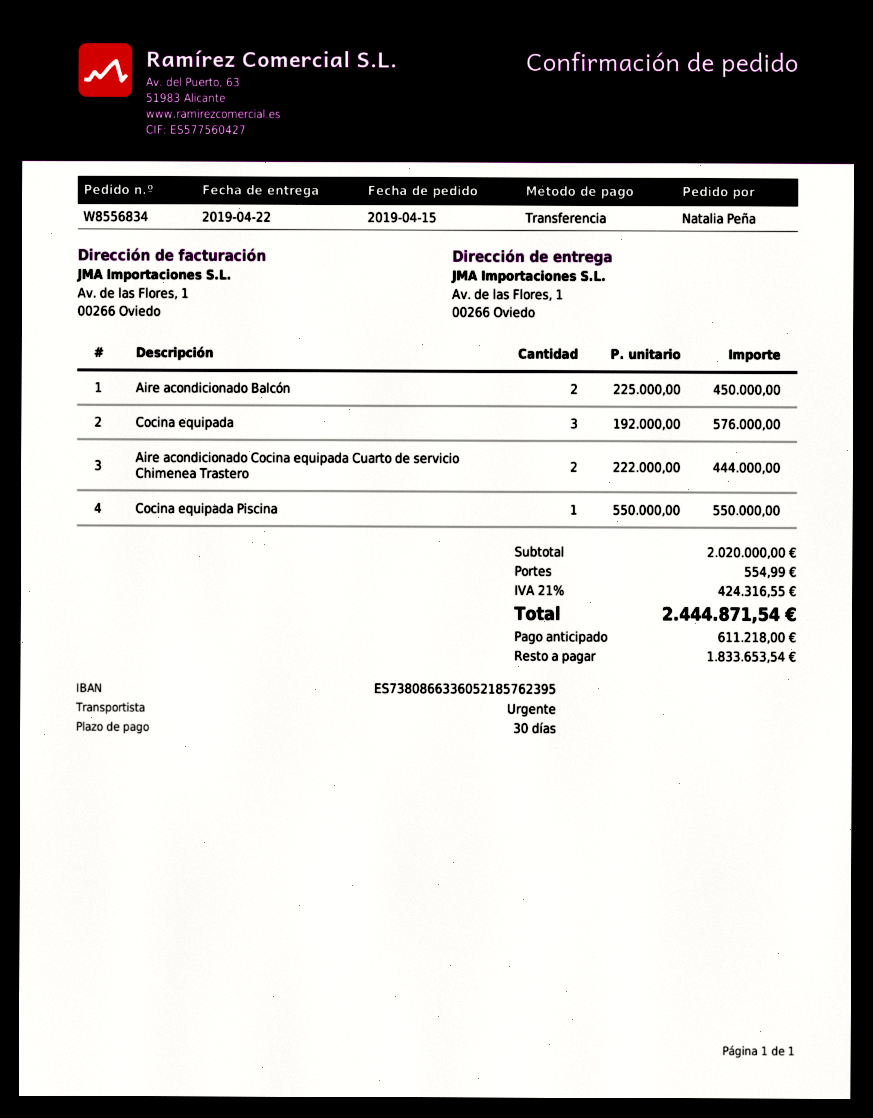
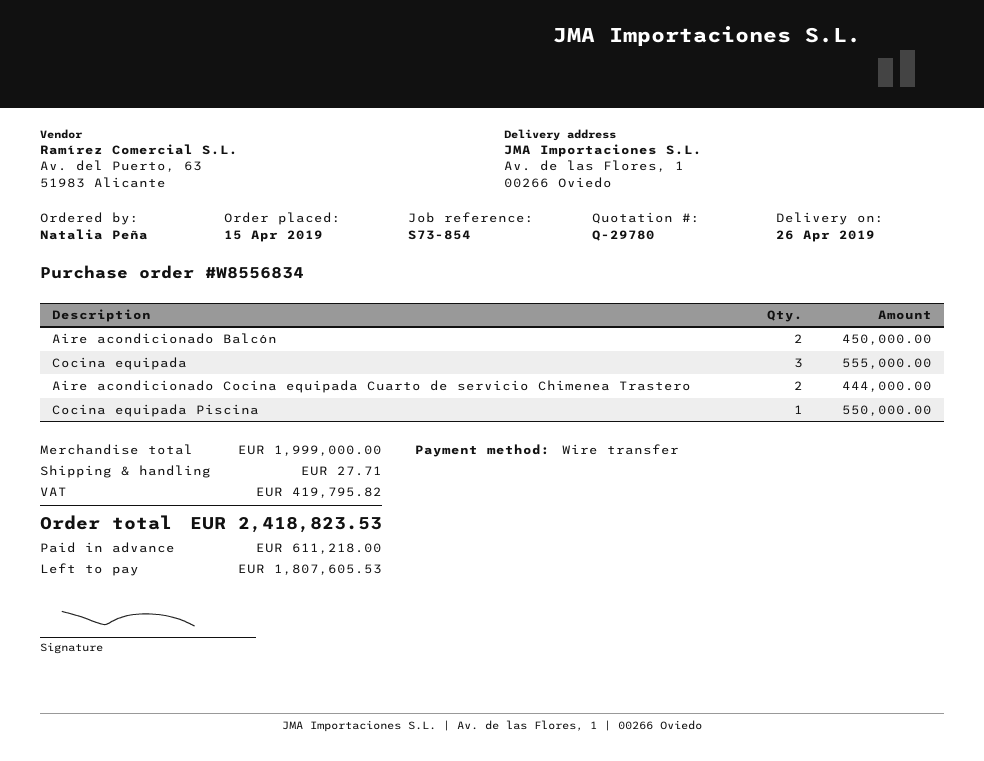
delivery date: 2019-04-22 -> 2019-04-26
Cocina equipada: 3 for 576000.00 -> 3 for 555000.00
subtotal: 2020000.00 -> 1999000.00
shipping: 554.99 -> 27.71
tax: 424316.55 -> 419795.82
total: 2444871.54 -> 2418823.53
balance: 1833653.54 -> 1807605.53

